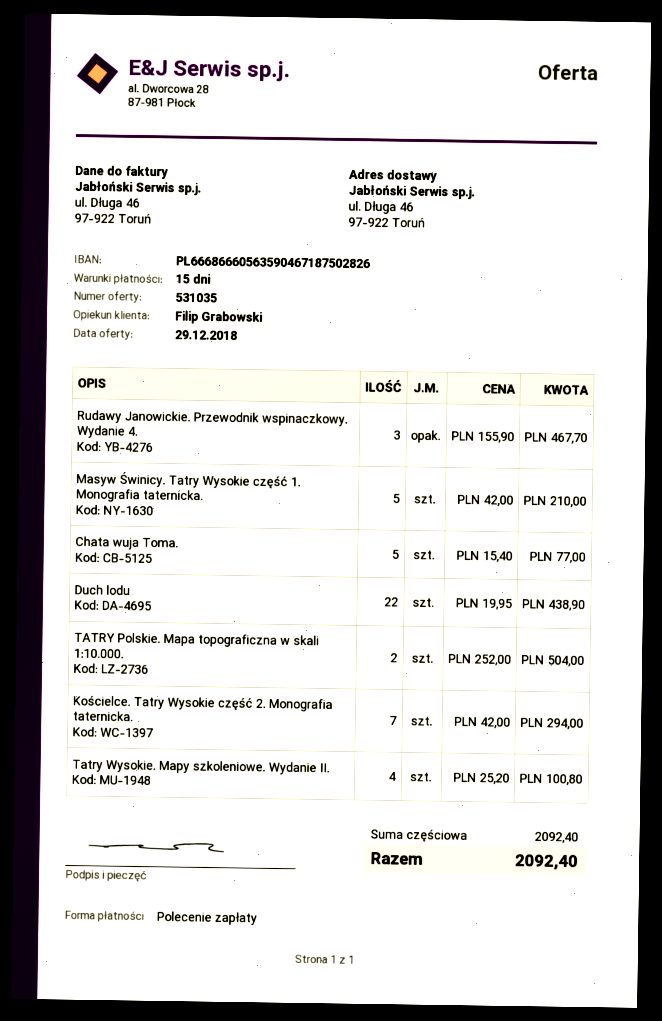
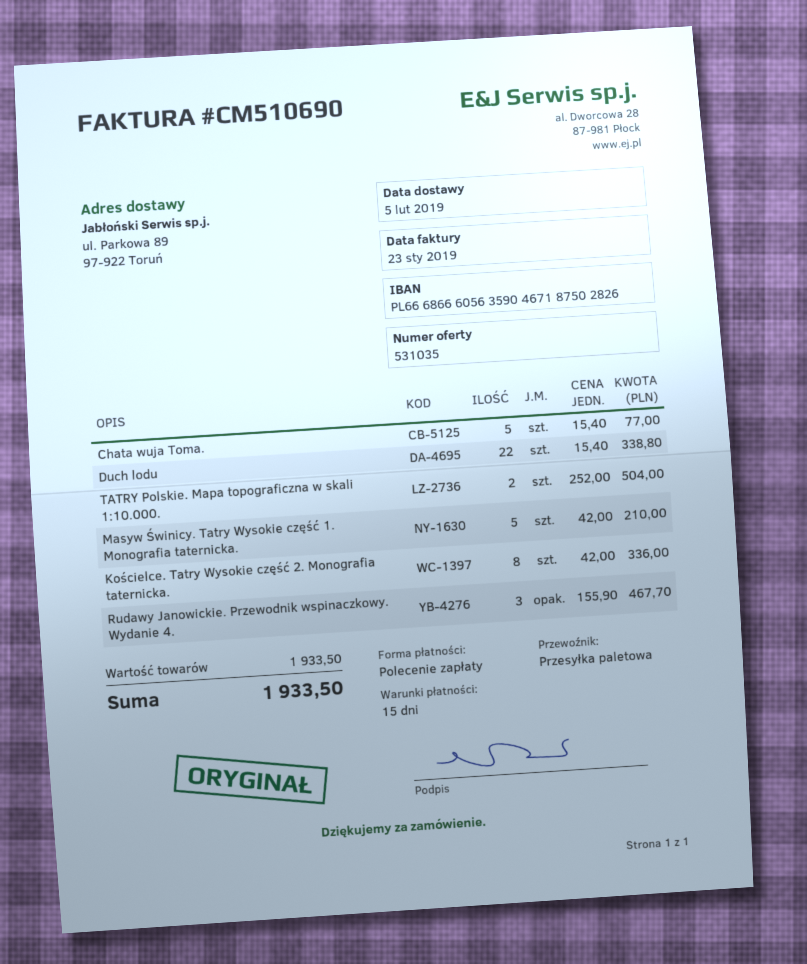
ship to: ul. Długa 46, 97-922 Toruń -> ul. Parkowa 89, 97-922 Toruń
Duch lodu: 22 x 19.95 = 438.90 -> 22 x 15.40 = 338.80
Kościelce. Tatry Wysokie część 2. Monografia taternicka.: 7 x 42.00 = 294.00 -> 8 x 42.00 = 336.00
Tatry Wysokie. Mapy szkoleniowe. Wydanie II.: 4 x 25.20 = 100.80 -> none
subtotal: 2092.40 -> 1933.50
total: 2092.40 -> 1933.50

